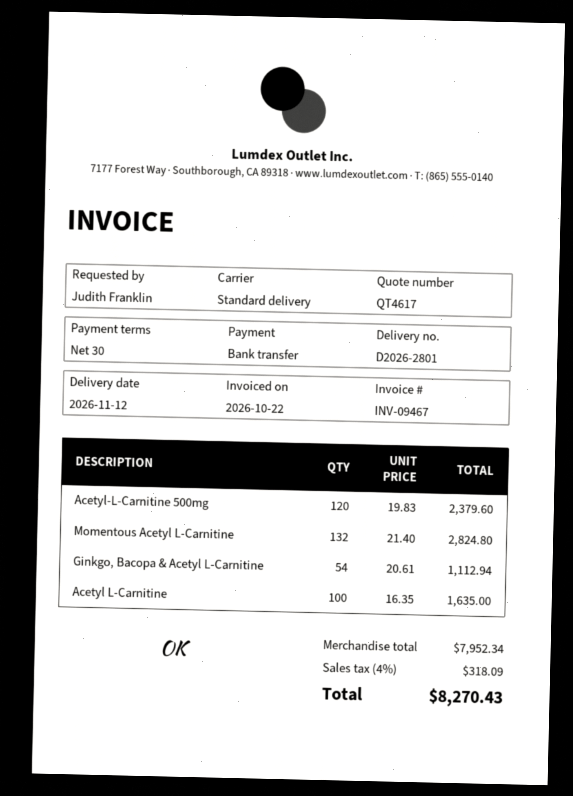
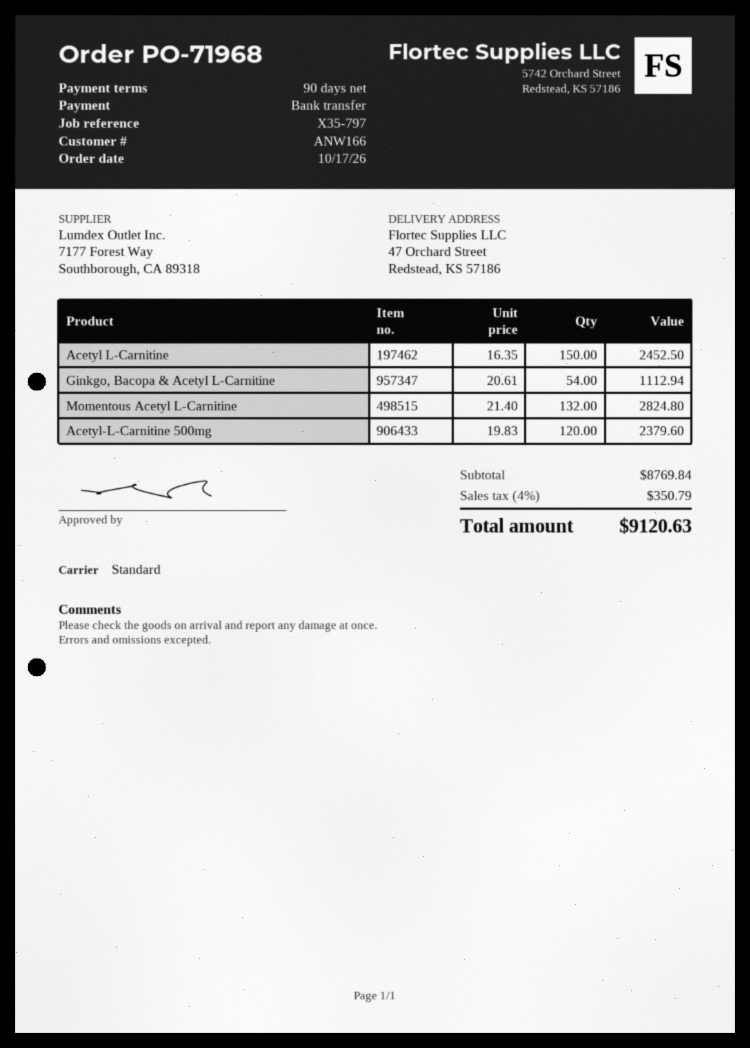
payment terms: 30 days -> 90 days
Acetyl L-Carnitine: 100 x 16.35 = 1635.00 -> 150 x 16.35 = 2452.50
subtotal: 7952.34 -> 8769.84
tax: 4% = 318.09 -> 4% = 350.79
total: 8270.43 -> 9120.63

